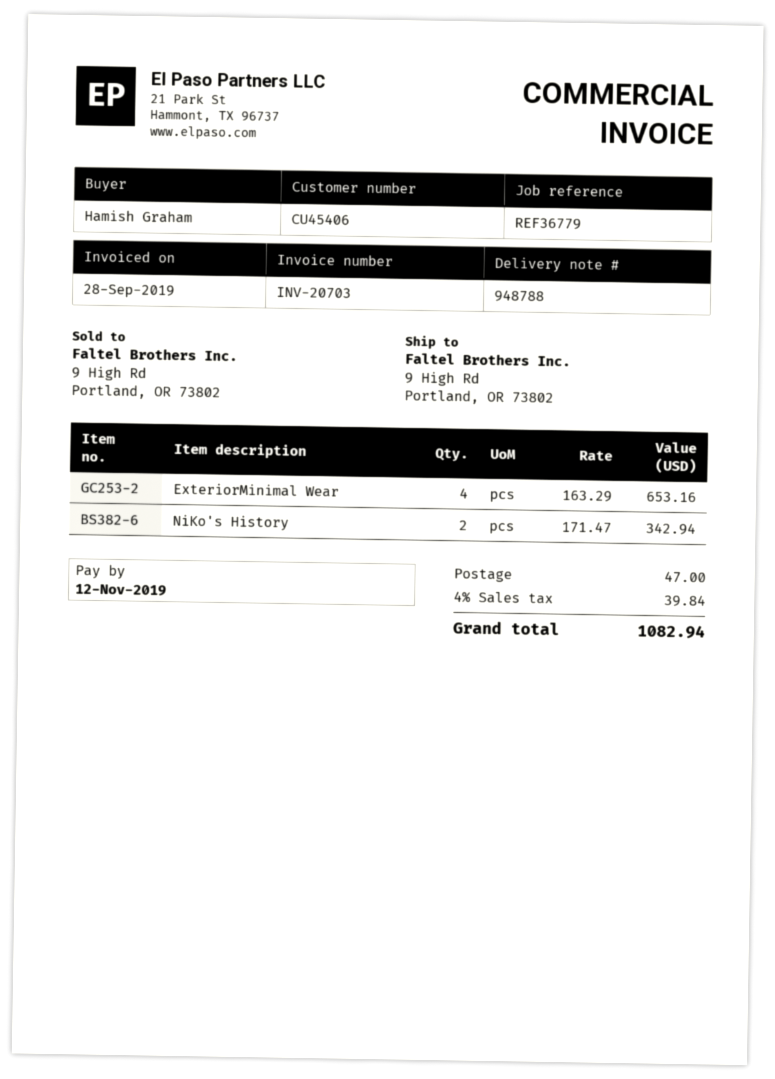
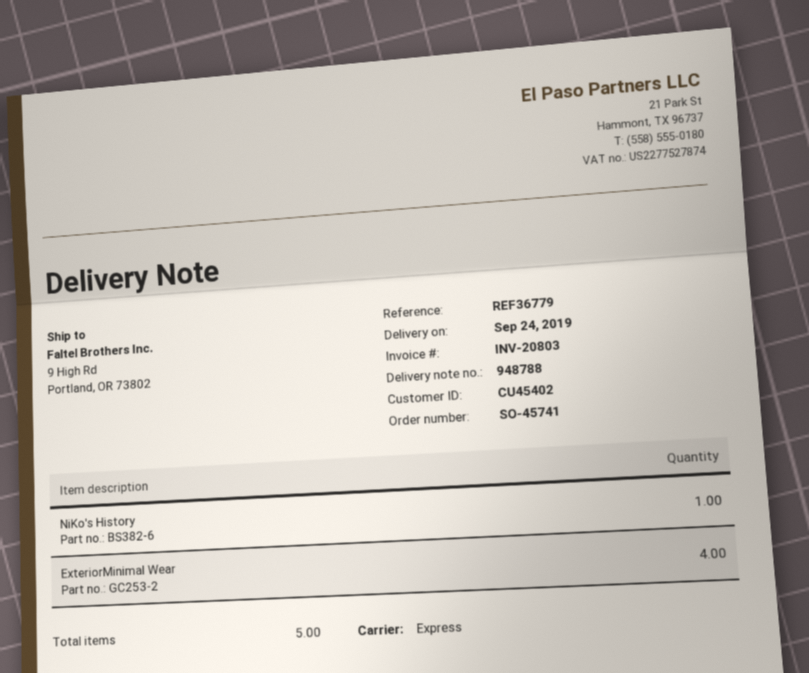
invoice number: INV-20703 -> INV-20803
customer number: CU45406 -> CU45402
NiKo's History: 2 -> 1

